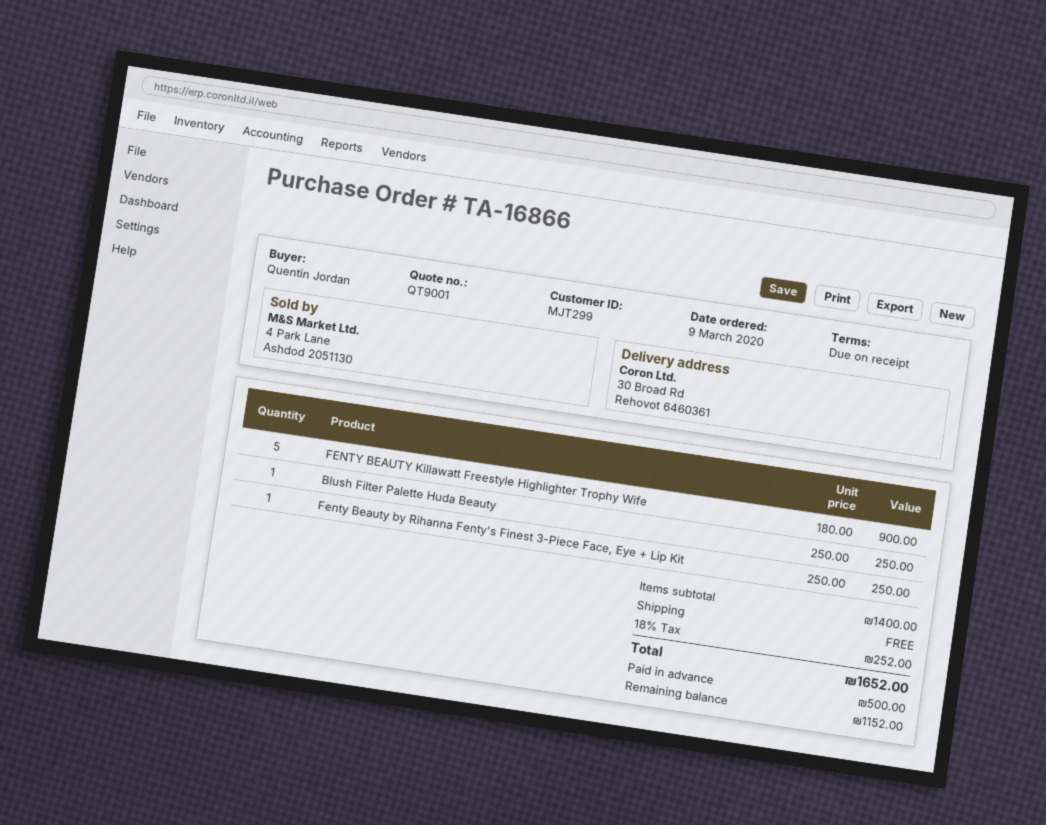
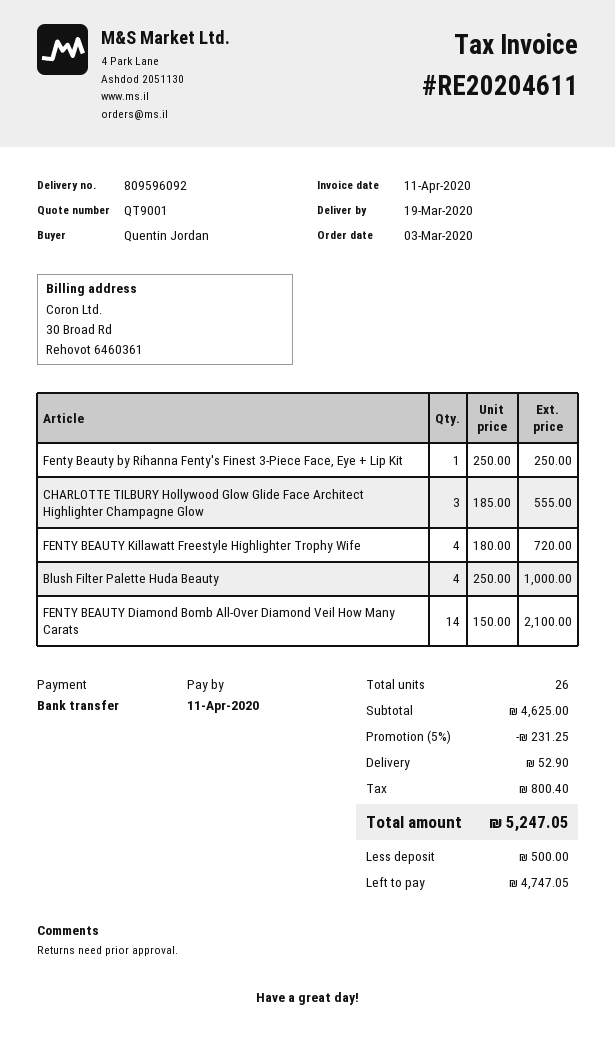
order date: 2020-03-09 -> 2020-03-03
FENTY BEAUTY Killawatt Freestyle Highlighter Trophy Wife: 5 x 180.00 = 900.00 -> 4 x 180.00 = 720.00
Blush Filter Palette Huda Beauty: 1 x 250.00 = 250.00 -> 4 x 250.00 = 1000.00
CHARLOTTE TILBURY Hollywood Glow Glide Face Architect Highlighter Champagne Glow: none -> 3 x 185.00 = 555.00
FENTY BEAUTY Diamond Bomb All-Over Diamond Veil How Many Carats: none -> 14 x 150.00 = 2100.00
subtotal: 1400.00 -> 4625.00
discount: none -> 5% = 231.25
shipping: 0.00 -> 52.90
tax: 252.00 -> 800.40
total: 1652.00 -> 5247.05
balance: 1152.00 -> 4747.05

